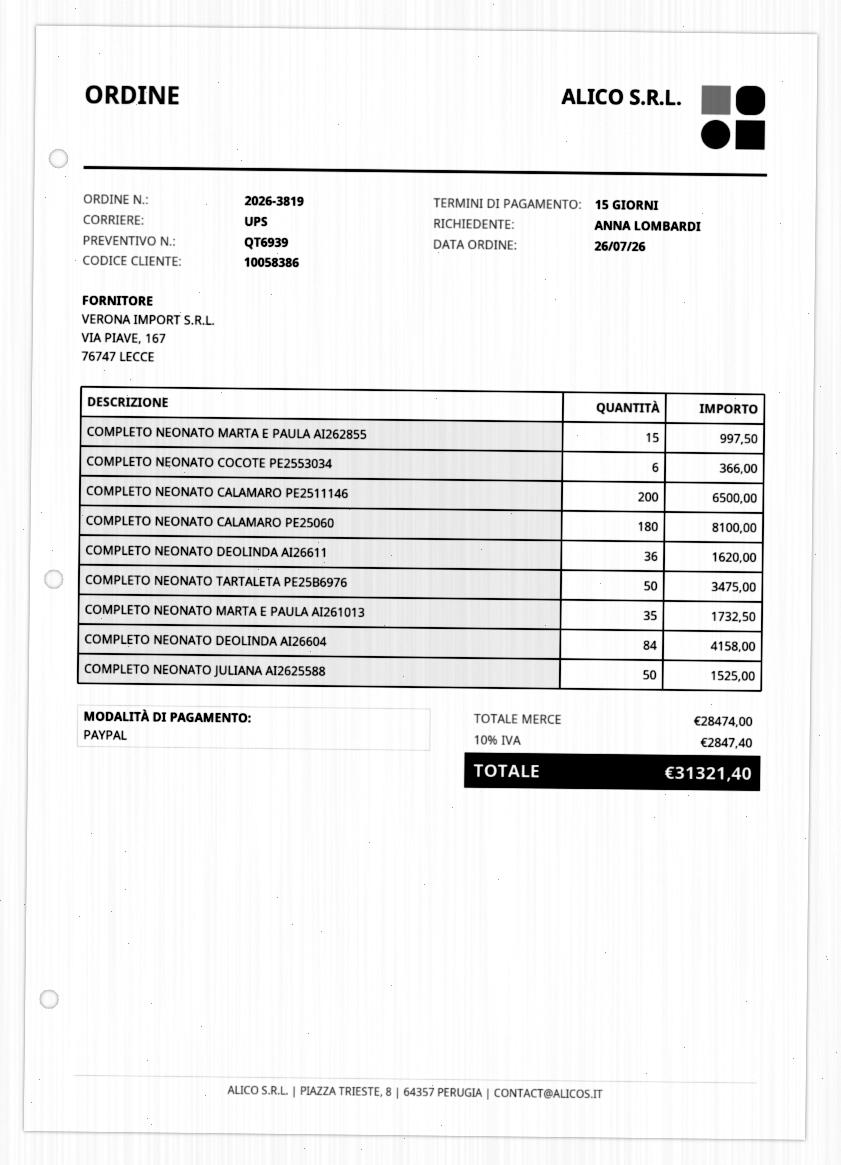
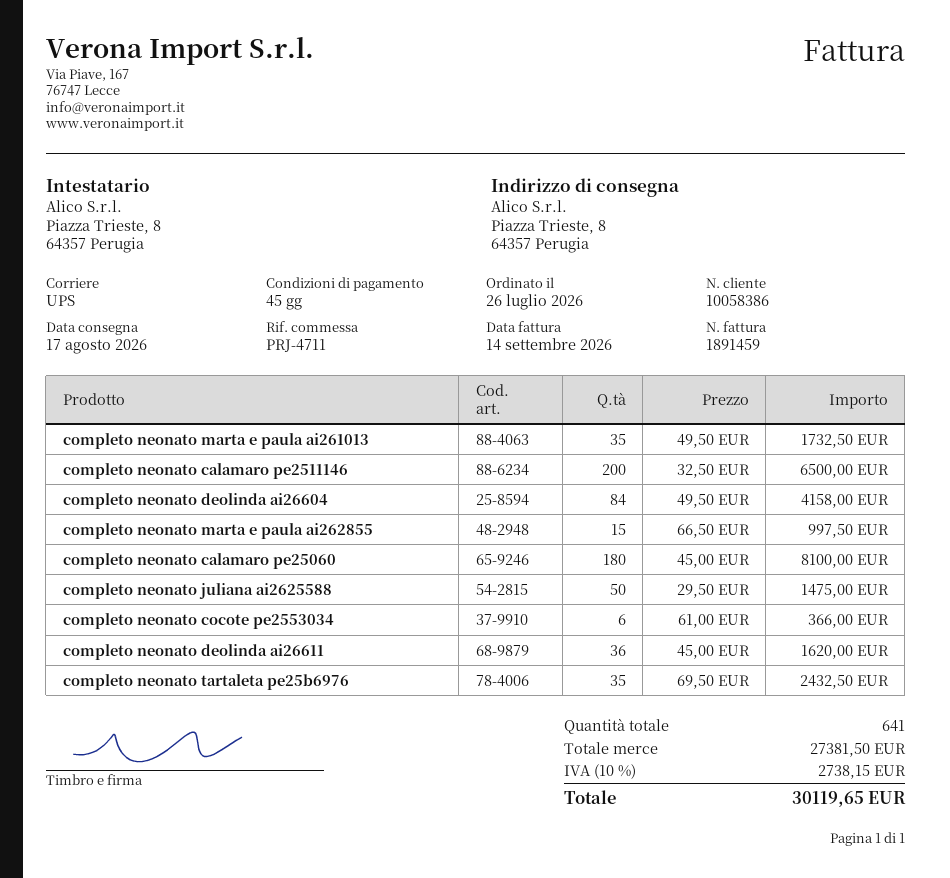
payment terms: 15 days -> 45 days
COMPLETO NEONATO TARTALETA PE25B6976: 50 for 3475.00 -> 35 for 2432.50
COMPLETO NEONATO JULIANA AI2625588: 50 for 1525.00 -> 50 for 1475.00
subtotal: 28474.00 -> 27381.50
tax: 10% = 2847.40 -> 10% = 2738.15
total: 31321.40 -> 30119.65

